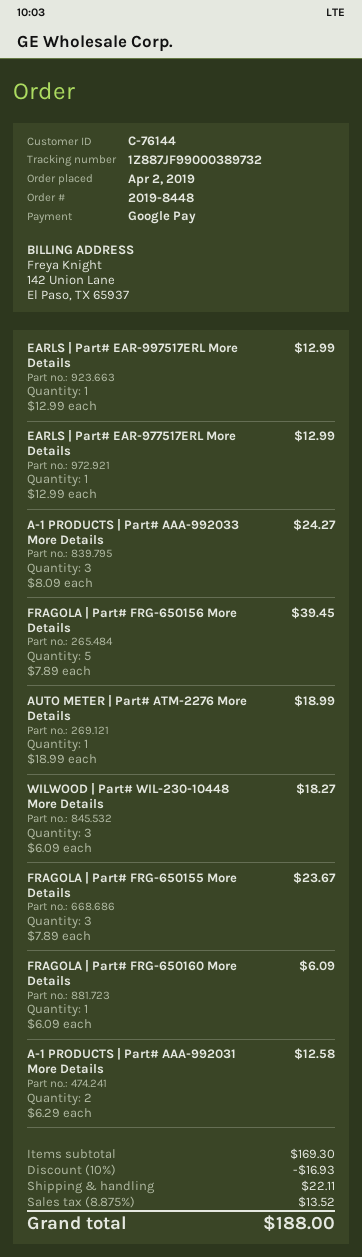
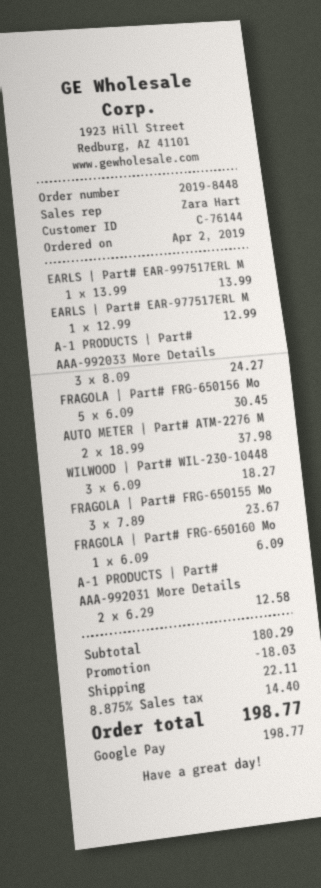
EARLS | Part# EAR-997517ERL More Details: 1 x 12.99 = 12.99 -> 1 x 13.99 = 13.99
FRAGOLA | Part# FRG-650156 More Details: 5 x 7.89 = 39.45 -> 5 x 6.09 = 30.45
AUTO METER | Part# ATM-2276 More Details: 1 x 18.99 = 18.99 -> 2 x 18.99 = 37.98
subtotal: 169.30 -> 180.29
discount: 16.93 -> 18.03
tax: 8.875% = 13.52 -> 8.875% = 14.40
total: 188.00 -> 198.77

